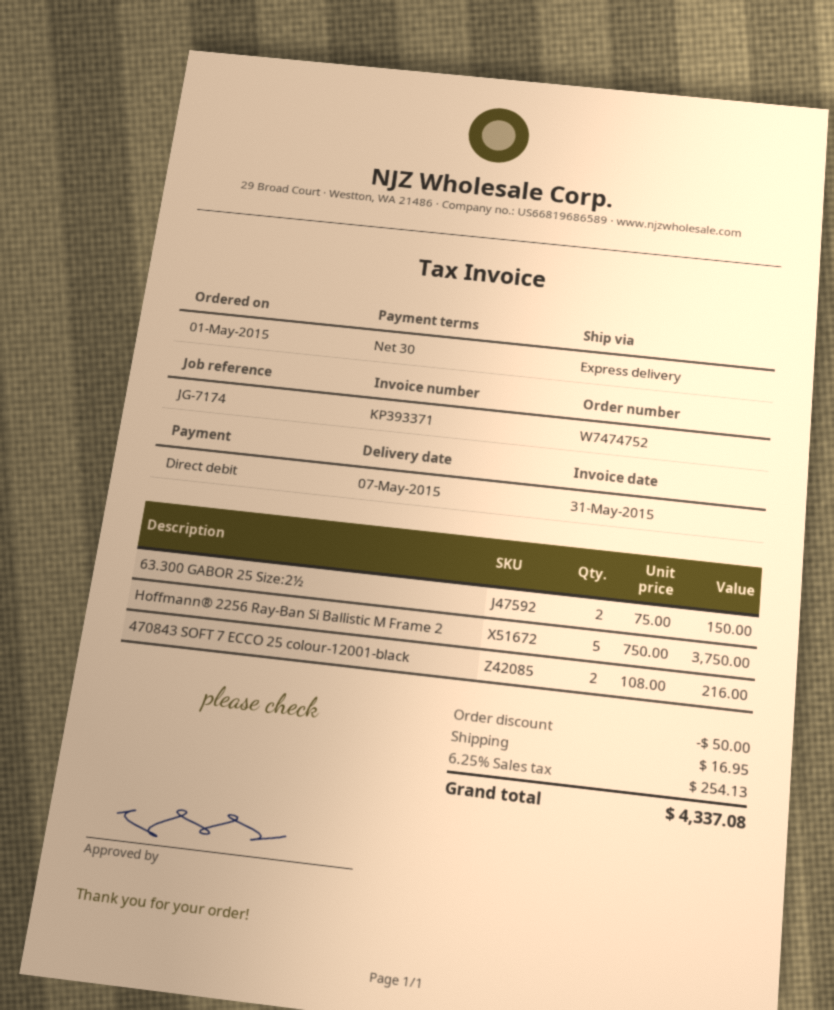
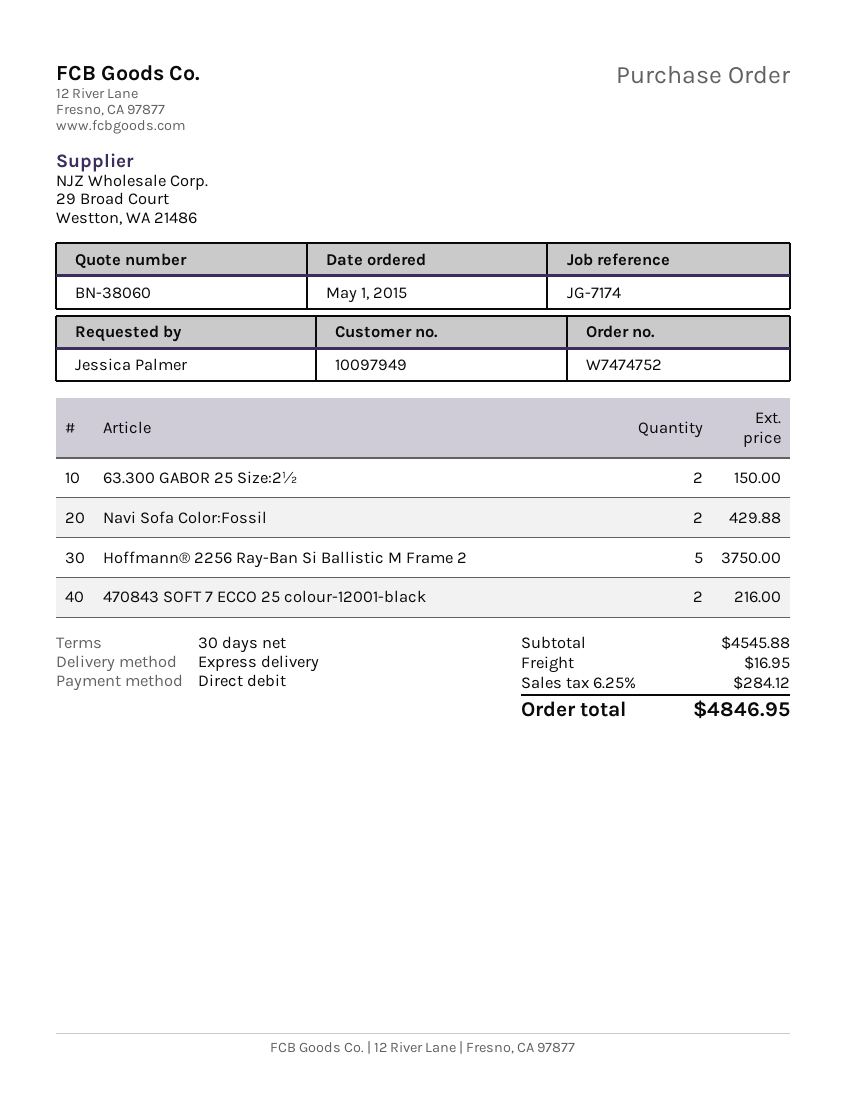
Navi Sofa Color:Fossil: none -> 2 for 429.88
discount: 50.00 -> none
tax: 6.25% = 254.13 -> 6.25% = 284.12
total: 4337.08 -> 4846.95

